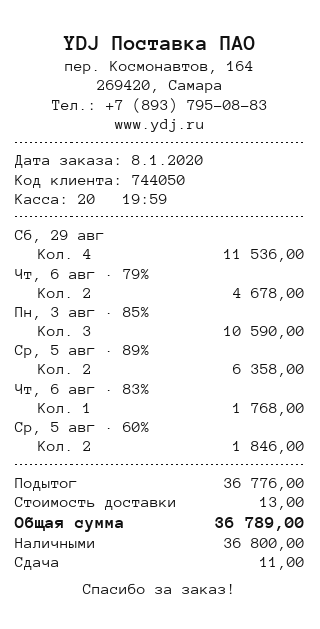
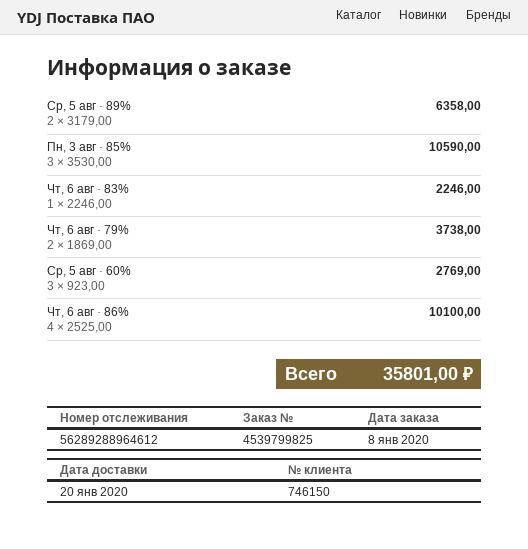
customer number: 744050 -> 746150
Сб, 29 авг: 4 for 11536.00 -> none
Чт, 6 авг · 79%: 2 for 4678.00 -> 2 for 3738.00
Чт, 6 авг · 83%: 1 for 1768.00 -> 1 for 2246.00
Ср, 5 авг · 60%: 2 for 1846.00 -> 3 for 2769.00
Чт, 6 авг · 86%: none -> 4 for 10100.00
shipping: 13.00 -> none
total: 36789.00 -> 35801.00

